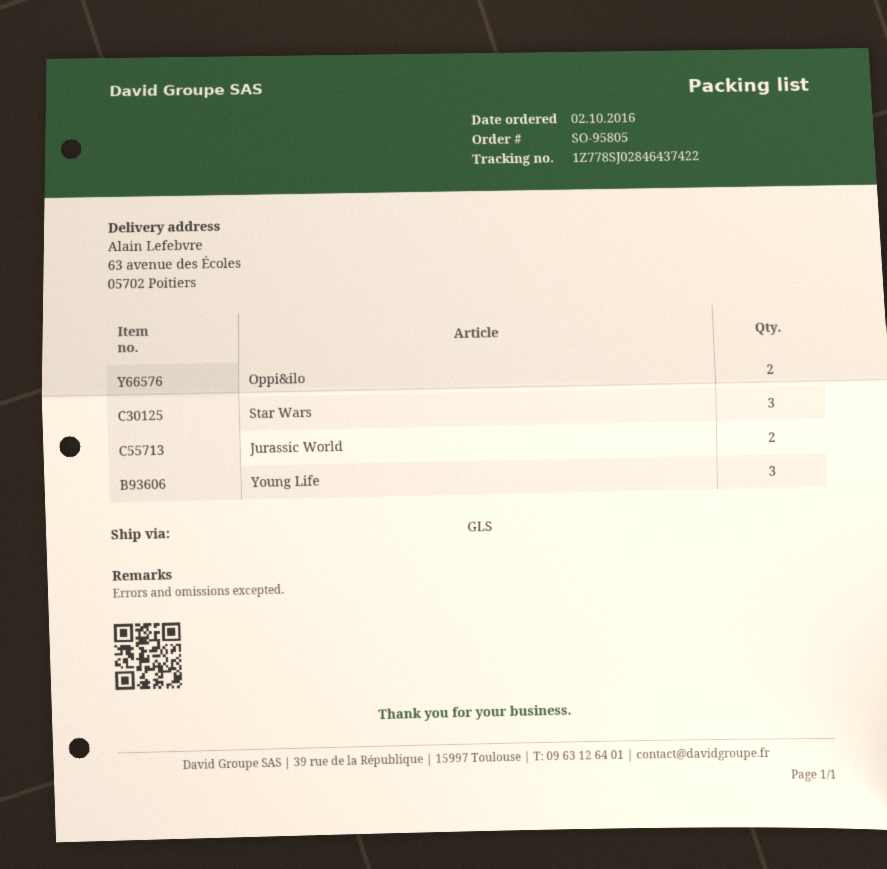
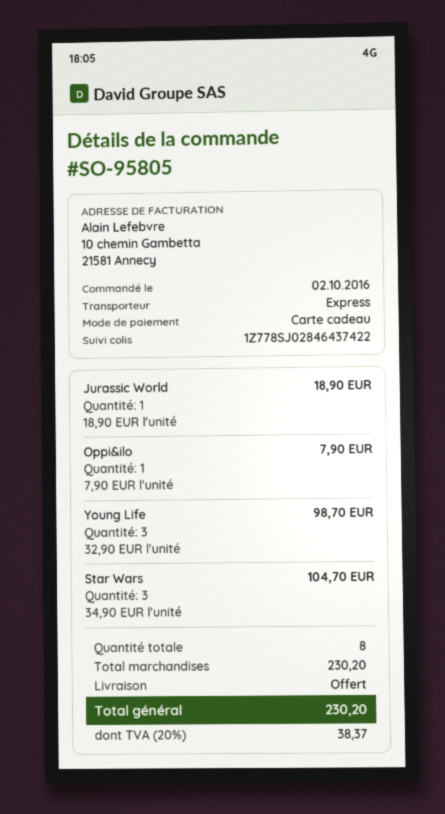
shipping method: GLS -> express
Oppi&ilo: 2 -> 1
Jurassic World: 2 -> 1

